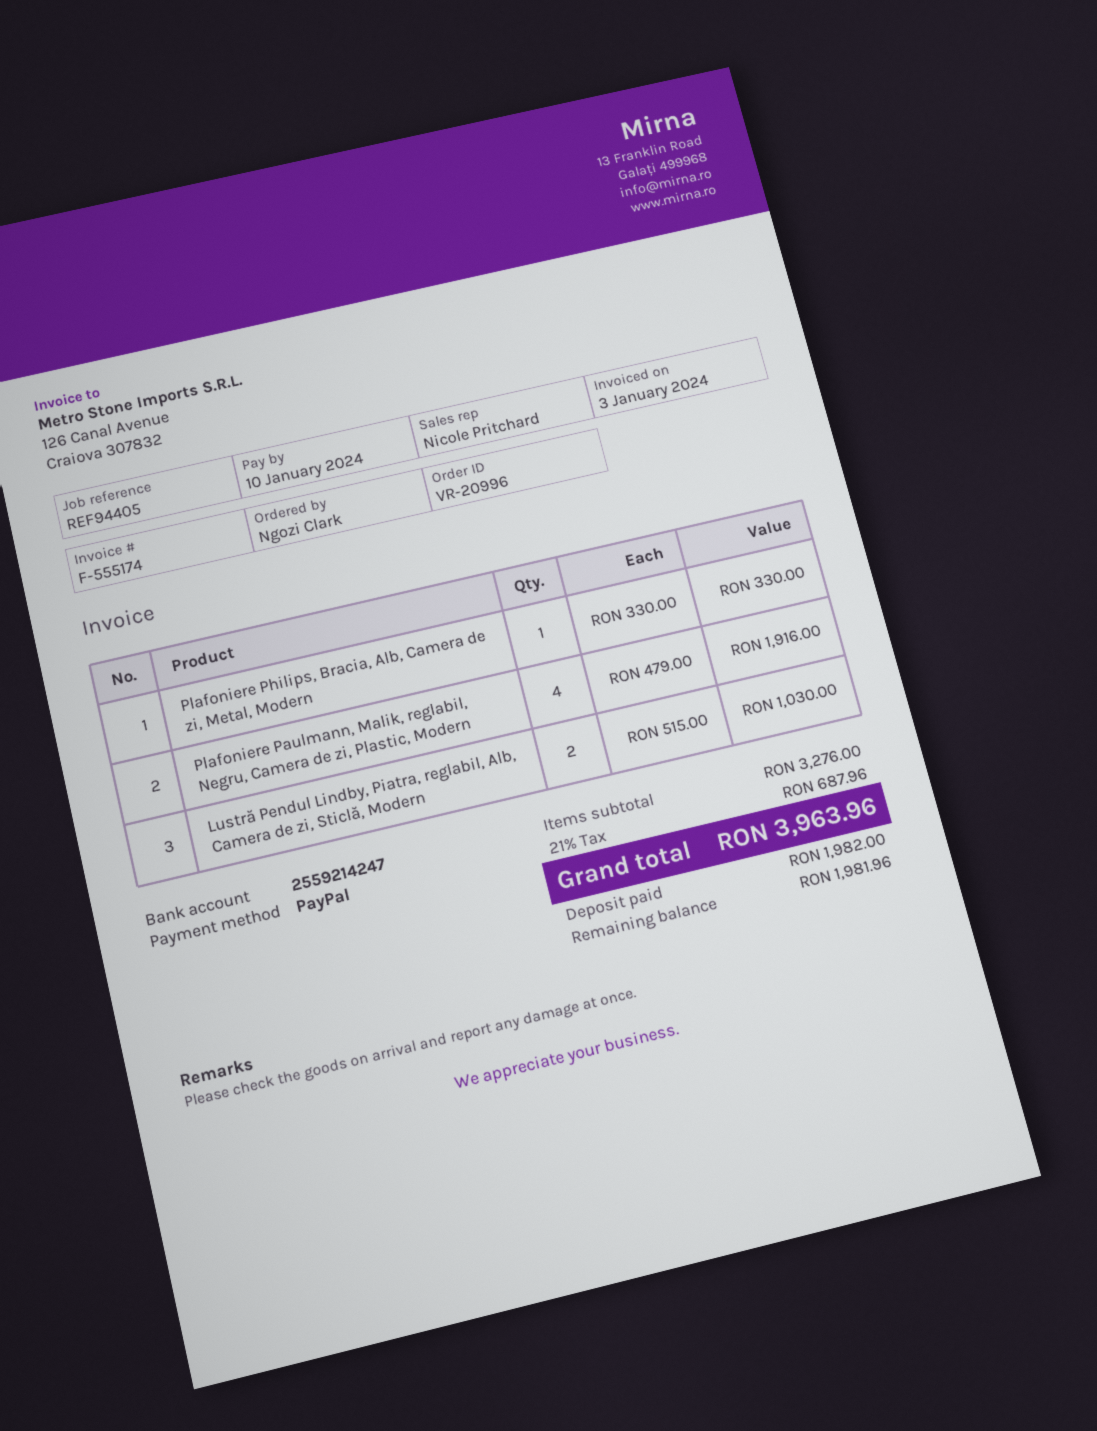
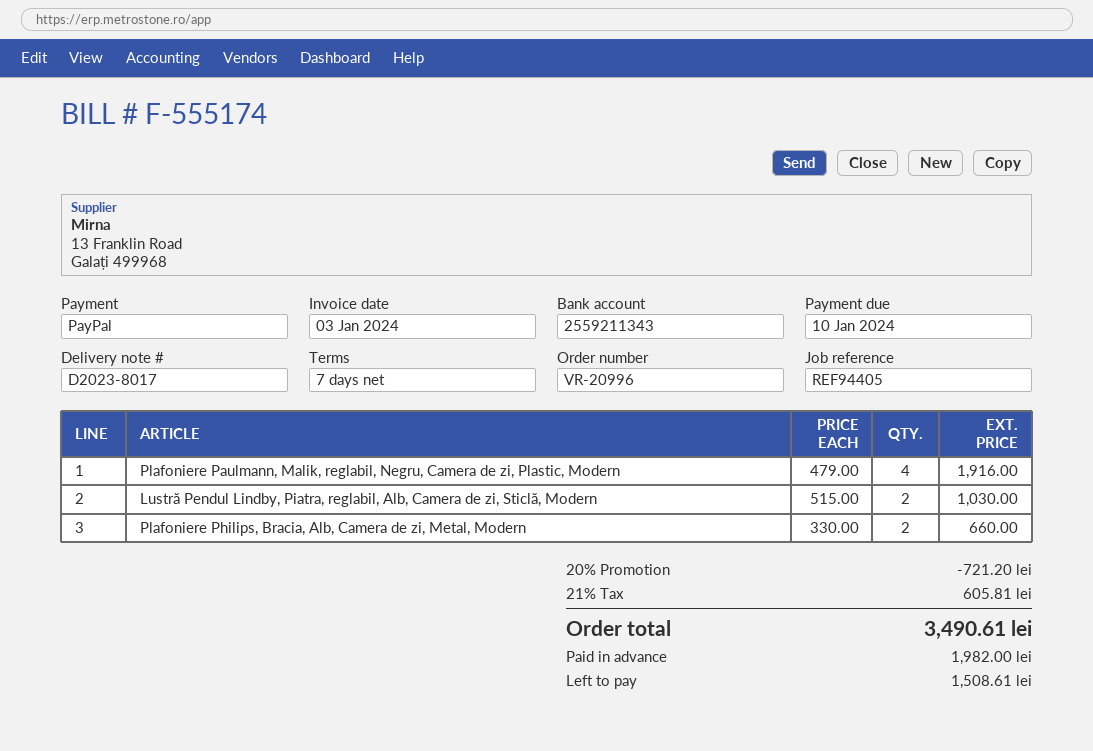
bank account: 2559214247 -> 2559211343
Plafoniere Philips, Bracia, Alb, Camera de zi, Metal, Modern: 1 x 330.00 = 330.00 -> 2 x 330.00 = 660.00
discount: none -> 20% = 721.20
tax: 21% = 687.96 -> 21% = 605.81
total: 3963.96 -> 3490.61
balance: 1981.96 -> 1508.61

